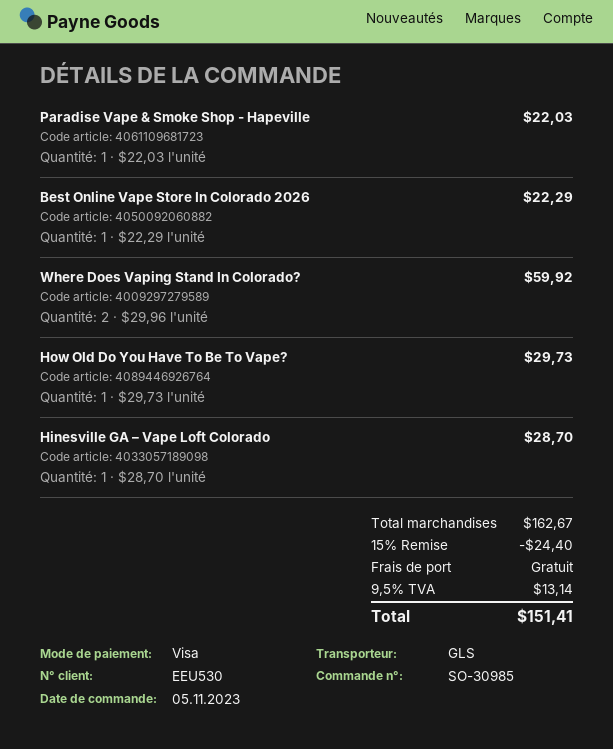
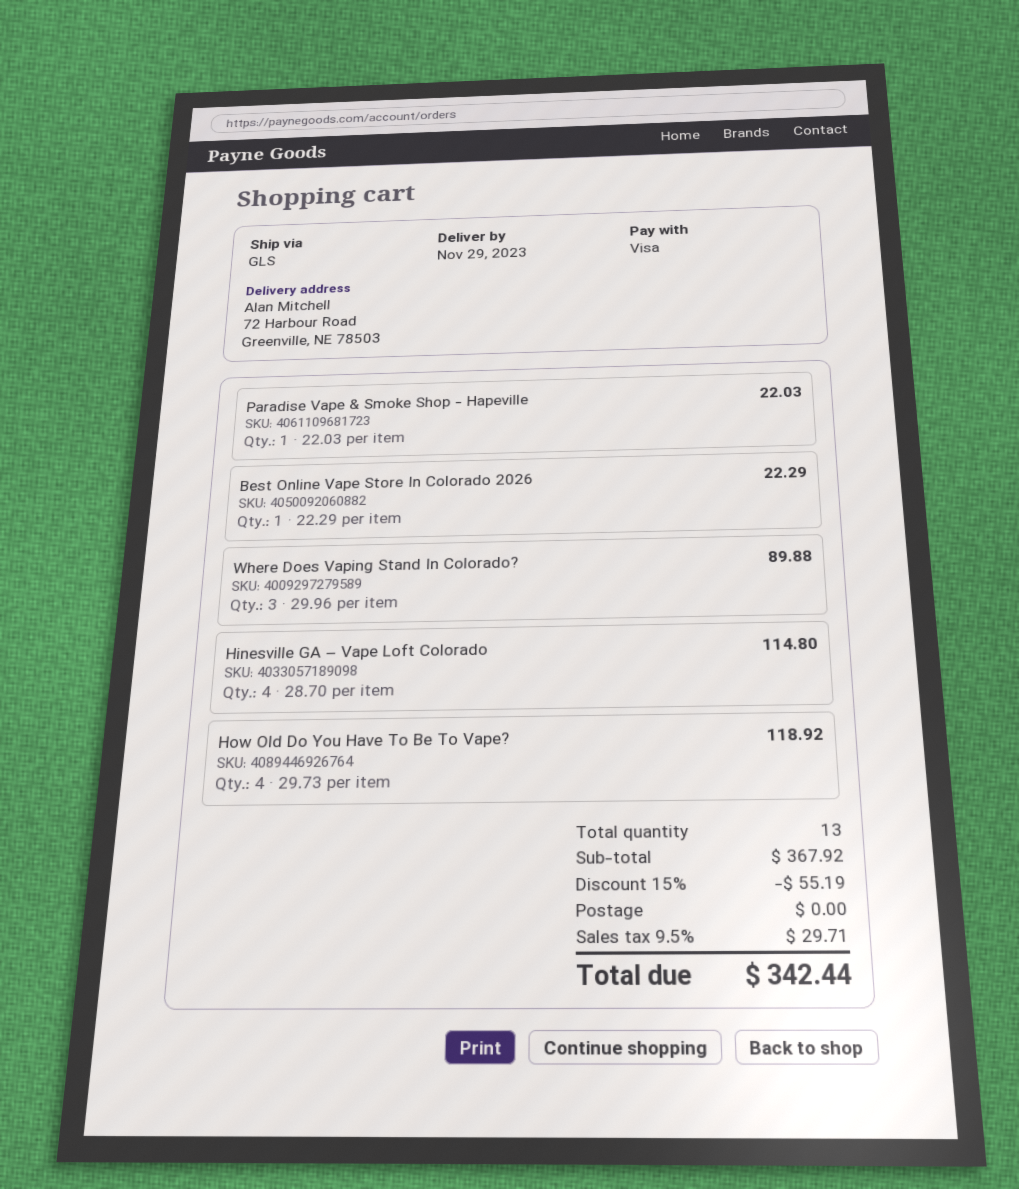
Where Does Vaping Stand In Colorado?: 2 x 29.96 = 59.92 -> 3 x 29.96 = 89.88
How Old Do You Have To Be To Vape?: 1 x 29.73 = 29.73 -> 4 x 29.73 = 118.92
Hinesville GA – Vape Loft Colorado: 1 x 28.70 = 28.70 -> 4 x 28.70 = 114.80
subtotal: 162.67 -> 367.92
discount: 15% = 24.40 -> 15% = 55.19
tax: 9.5% = 13.14 -> 9.5% = 29.71
total: 151.41 -> 342.44

